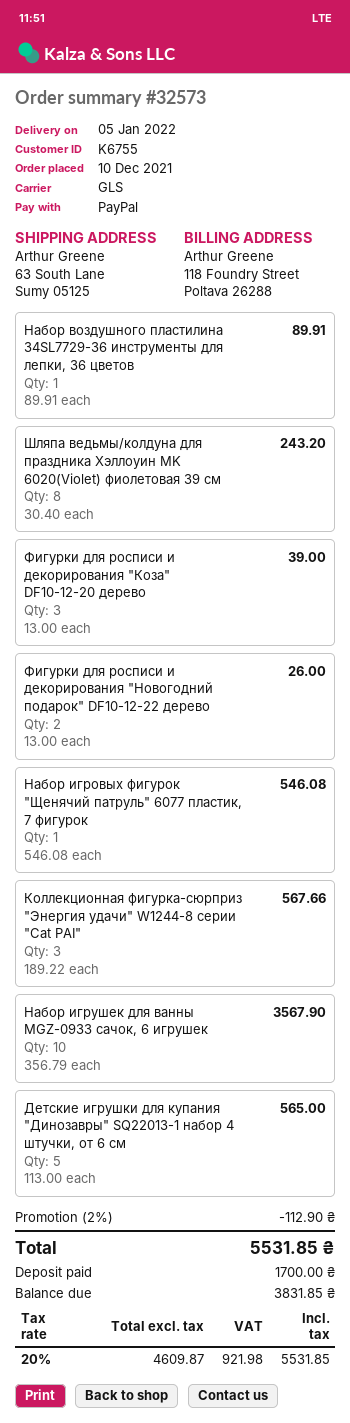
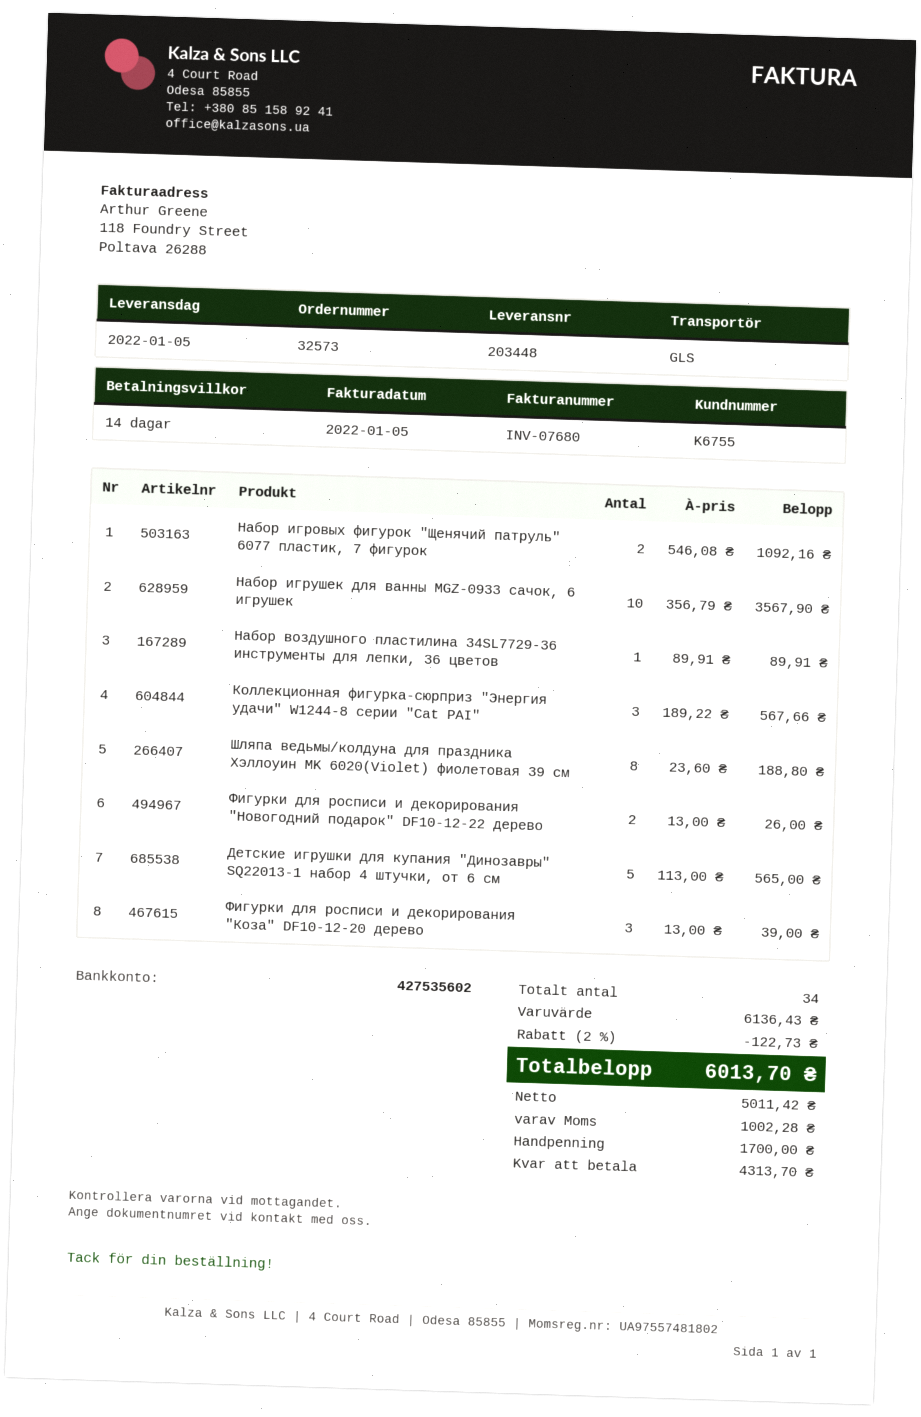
Шляпа ведьмы/колдуна для праздника Хэллоуин MK 6020(Violet) фиолетовая 39 см: 8 x 30.40 = 243.20 -> 8 x 23.60 = 188.80
Набор игровых фигурок "Щенячий патруль" 6077 пластик, 7 фигурок: 1 x 546.08 = 546.08 -> 2 x 546.08 = 1092.16
discount: 2% = 112.90 -> 2% = 122.73
net: 4609.87 -> 5011.42
tax: 921.98 -> 1002.28
total: 5531.85 -> 6013.70
balance: 3831.85 -> 4313.70

